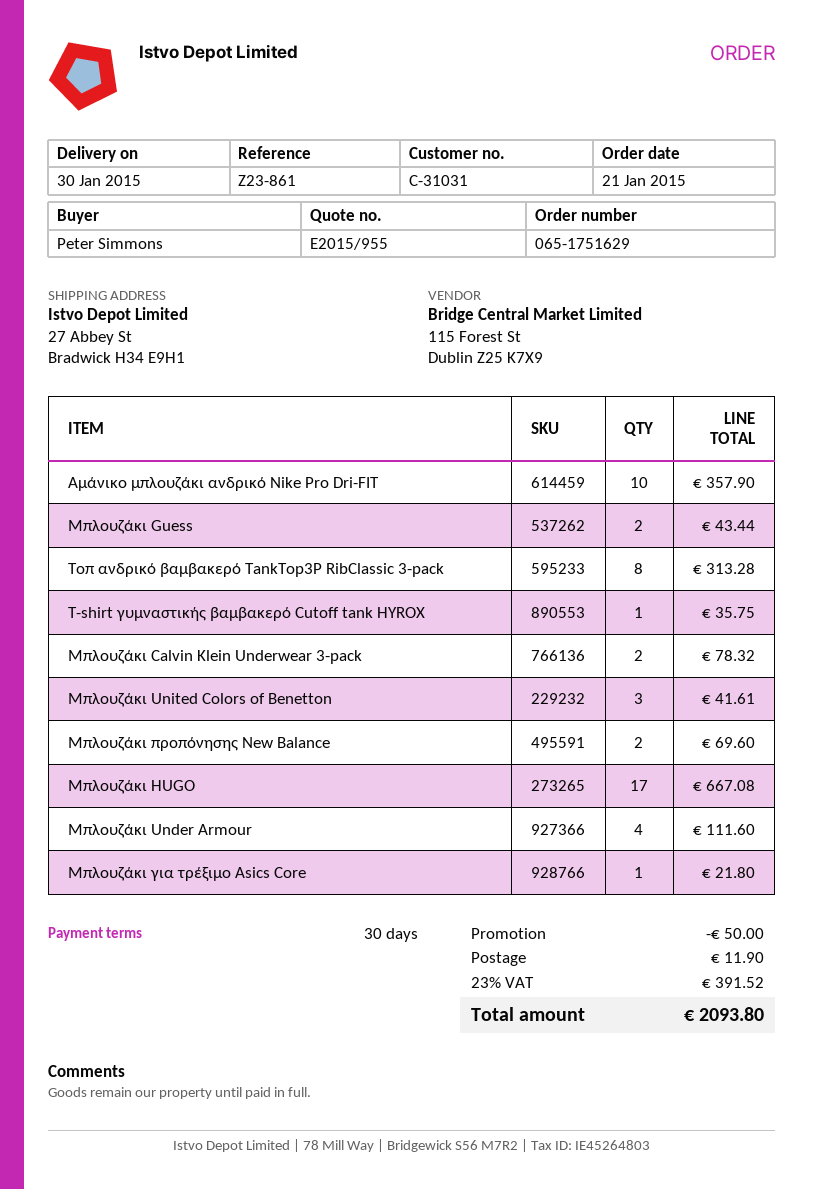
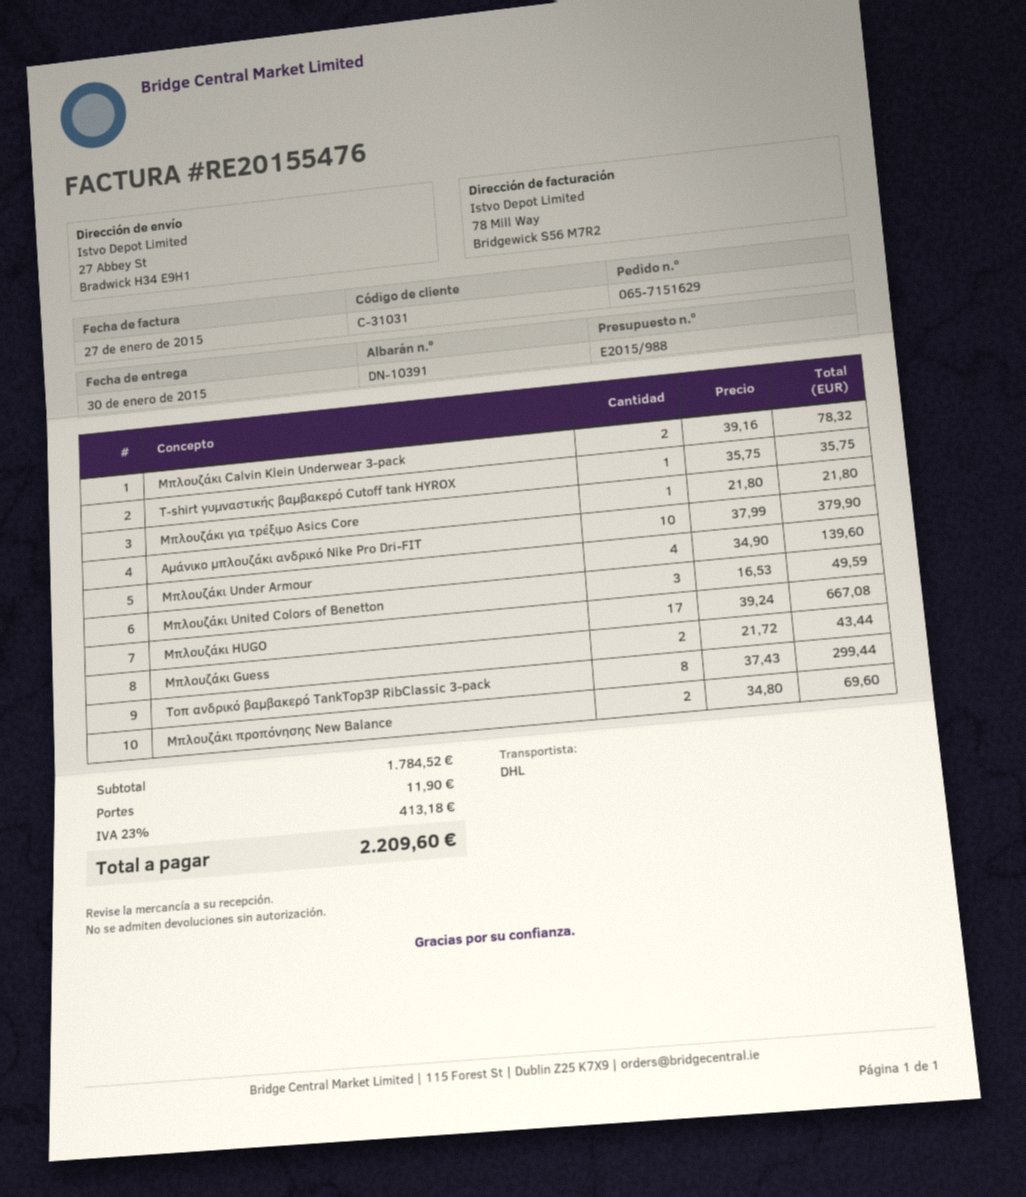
quote number: E2015/955 -> E2015/988
order number: 065-1751629 -> 065-7151629
Αμάνικο μπλουζάκι ανδρικό Nike Pro Dri-FIT: 10 for 357.90 -> 10 for 379.90
Τοπ ανδρικό βαμβακερό TankTop3P RibClassic 3-pack: 8 for 313.28 -> 8 for 299.44
Μπλουζάκι United Colors of Benetton: 3 for 41.61 -> 3 for 49.59
Μπλουζάκι Under Armour: 4 for 111.60 -> 4 for 139.60
discount: 50.00 -> none
tax: 23% = 391.52 -> 23% = 413.18
total: 2093.80 -> 2209.60

